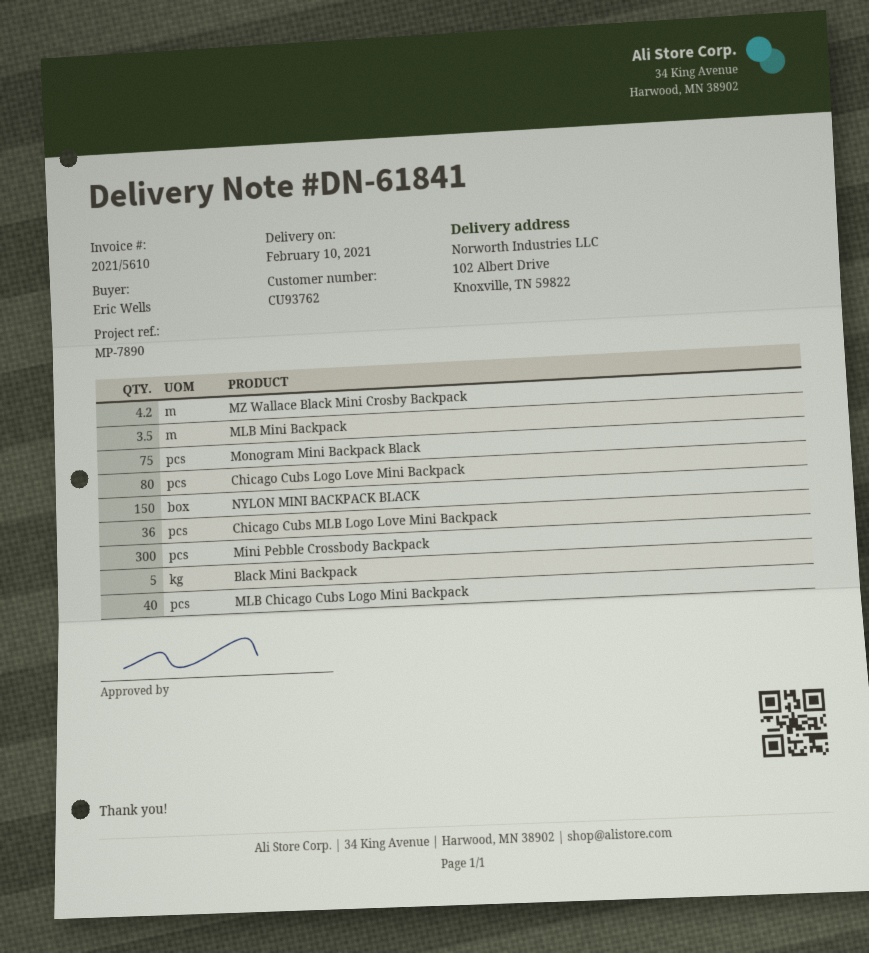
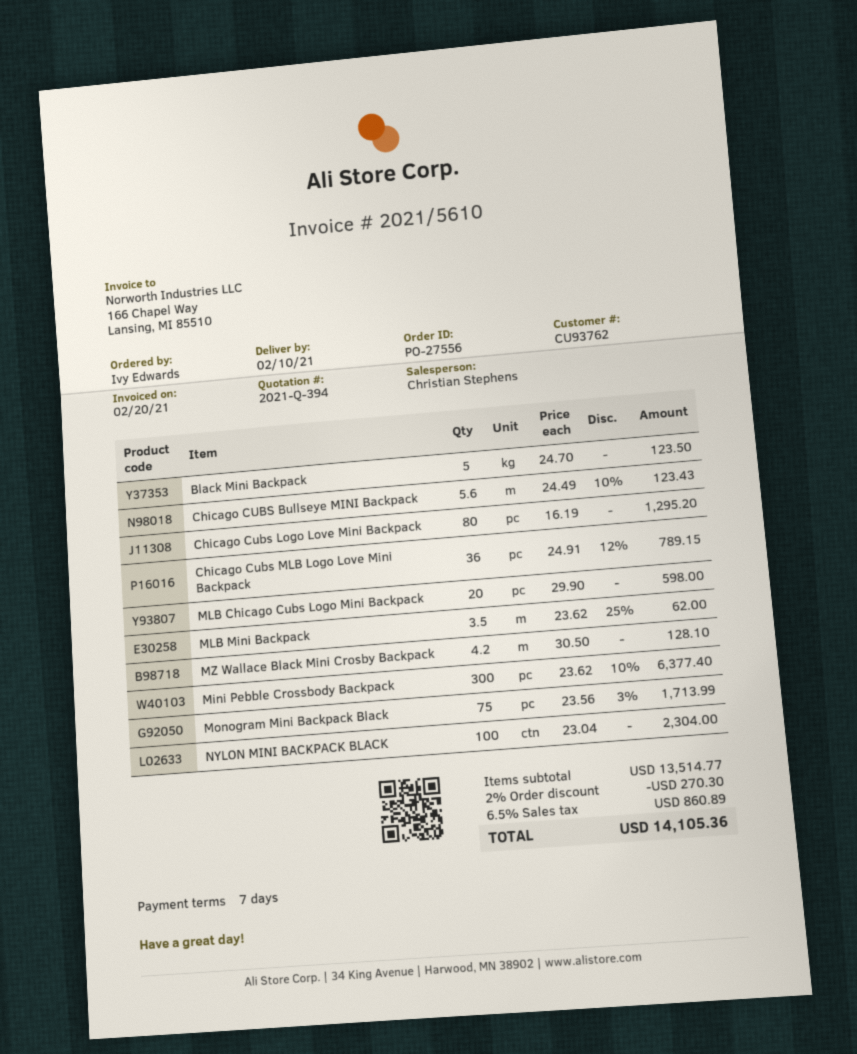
ordered by: Eric Wells -> Ivy Edwards
NYLON MINI BACKPACK BLACK: 150 -> 100
MLB Chicago Cubs Logo Mini Backpack: 40 -> 20
Chicago CUBS Bullseye MINI Backpack: none -> 5.6

